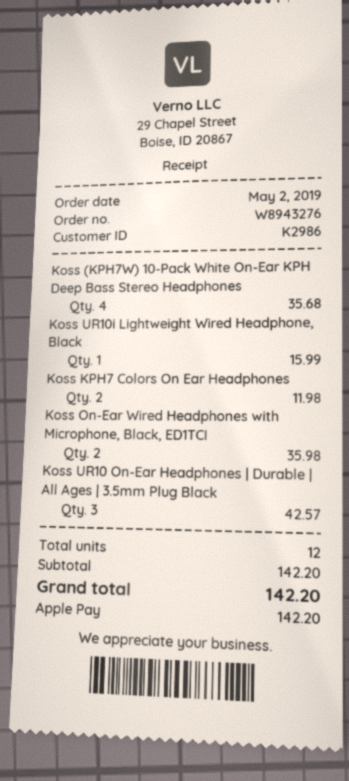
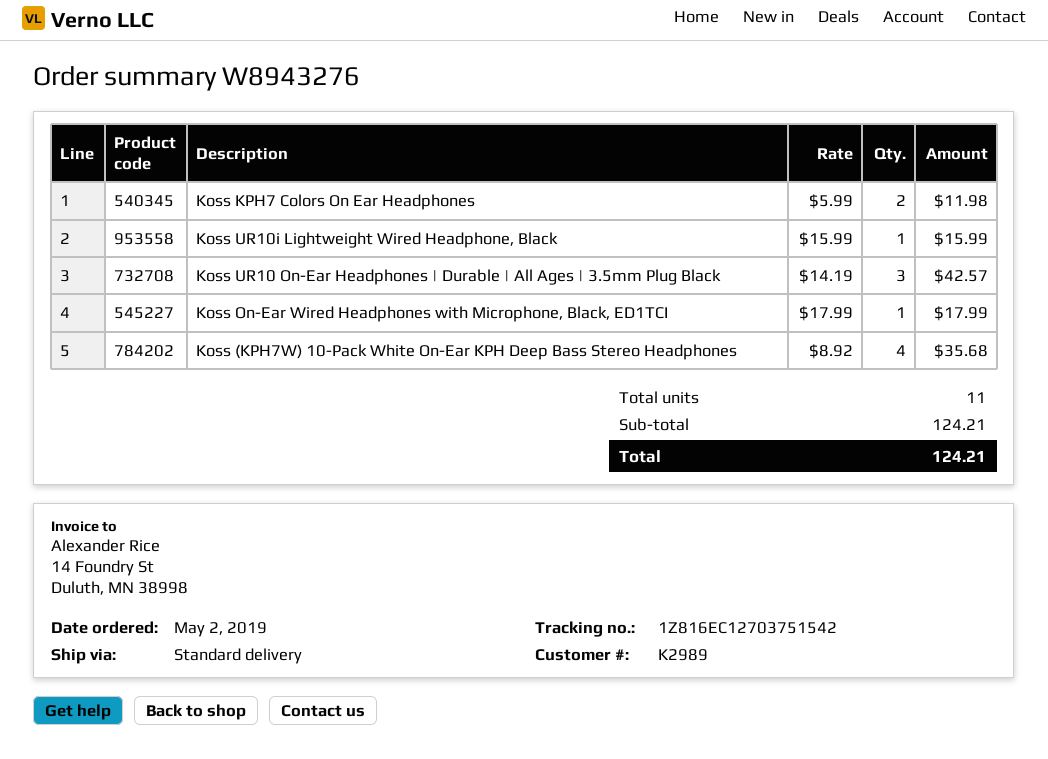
customer number: K2986 -> K2989
Koss On-Ear Wired Headphones with Microphone, Black, ED1TCI: 2 for 35.98 -> 1 for 17.99
total quantity: 12 -> 11
subtotal: 142.20 -> 124.21
total: 142.20 -> 124.21

